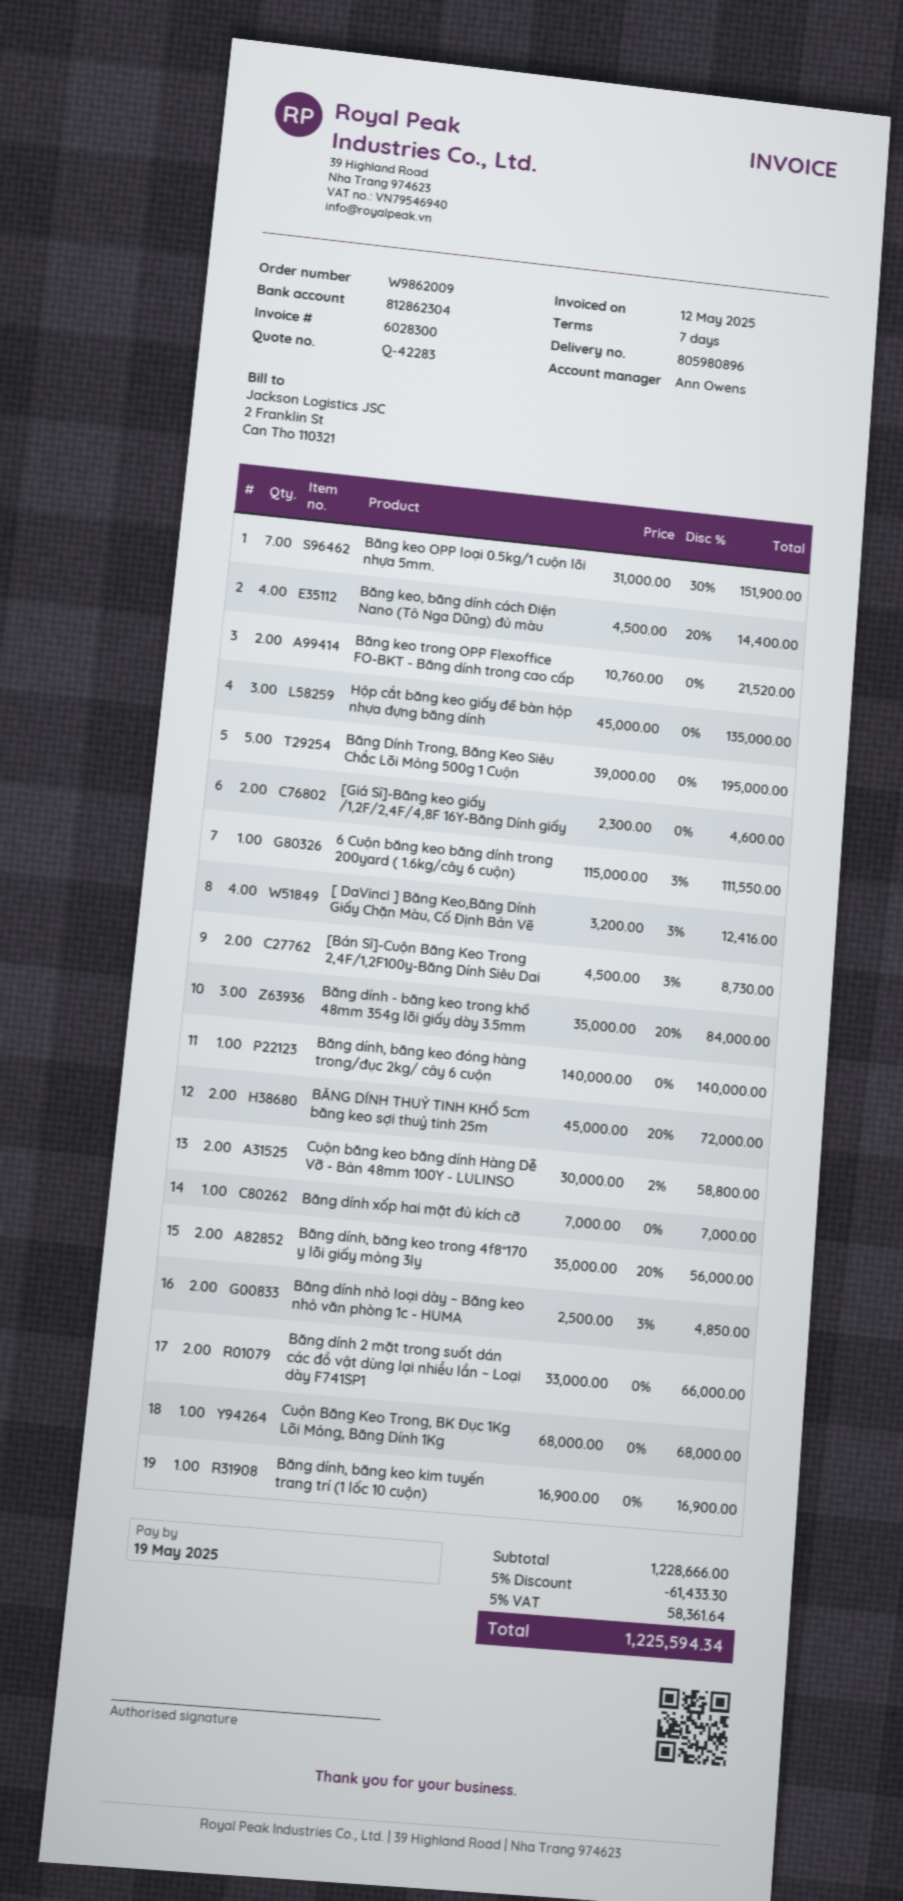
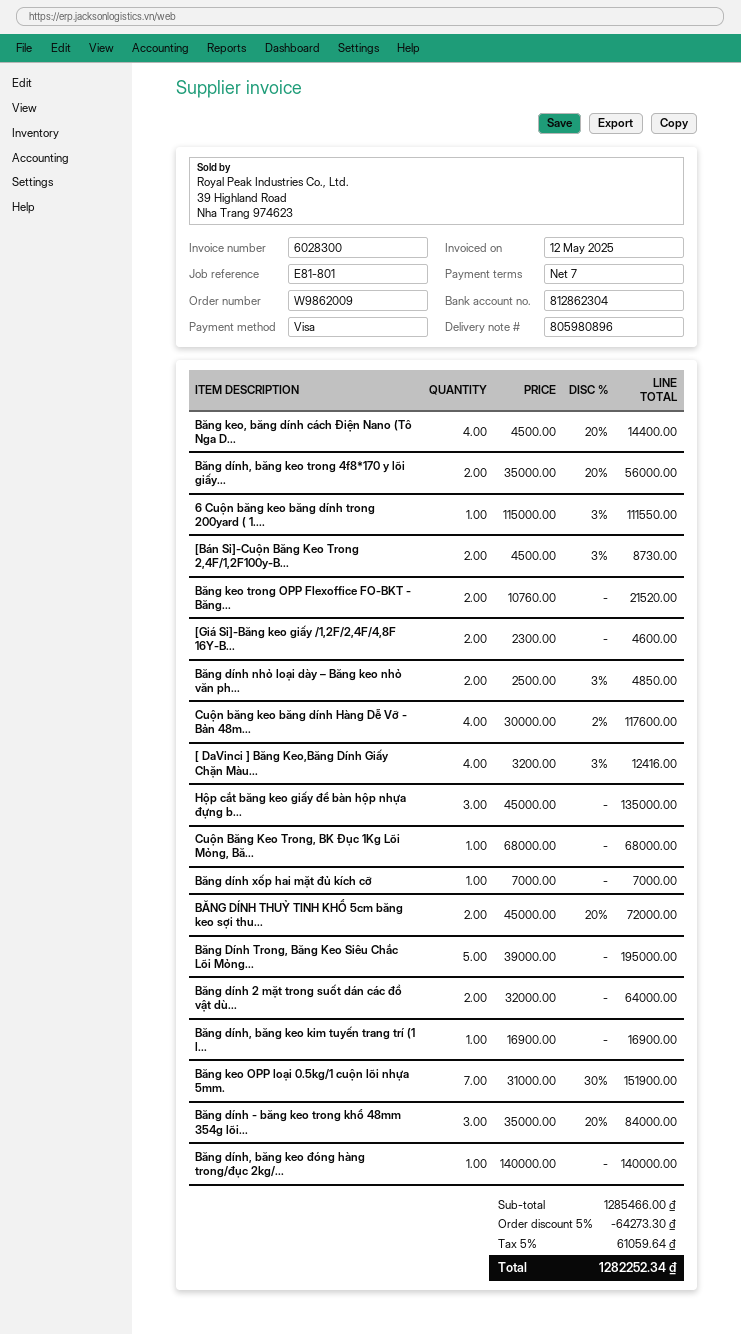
Cuộn băng keo băng dính Hàng Dễ Vỡ - Bản 48mm 100Y - LULINSO: 2 x 30000.00 - 2% = 58800.00 -> 4 x 30000.00 - 2% = 117600.00
Băng dính 2 mặt trong suốt dán các đồ vật dùng lại nhiều lần – Loại dày F741SP1: 2 x 33000.00 = 66000.00 -> 2 x 32000.00 = 64000.00
subtotal: 1228666.00 -> 1285466.00
discount: 5% = 61433.30 -> 5% = 64273.30
tax: 5% = 58361.64 -> 5% = 61059.64
total: 1225594.34 -> 1282252.34

